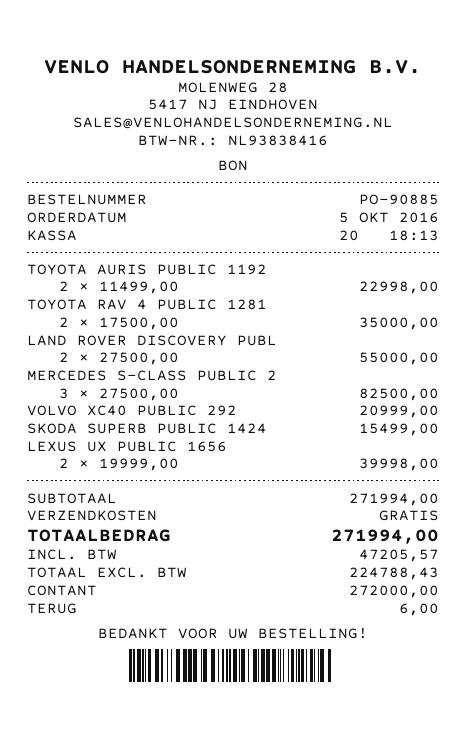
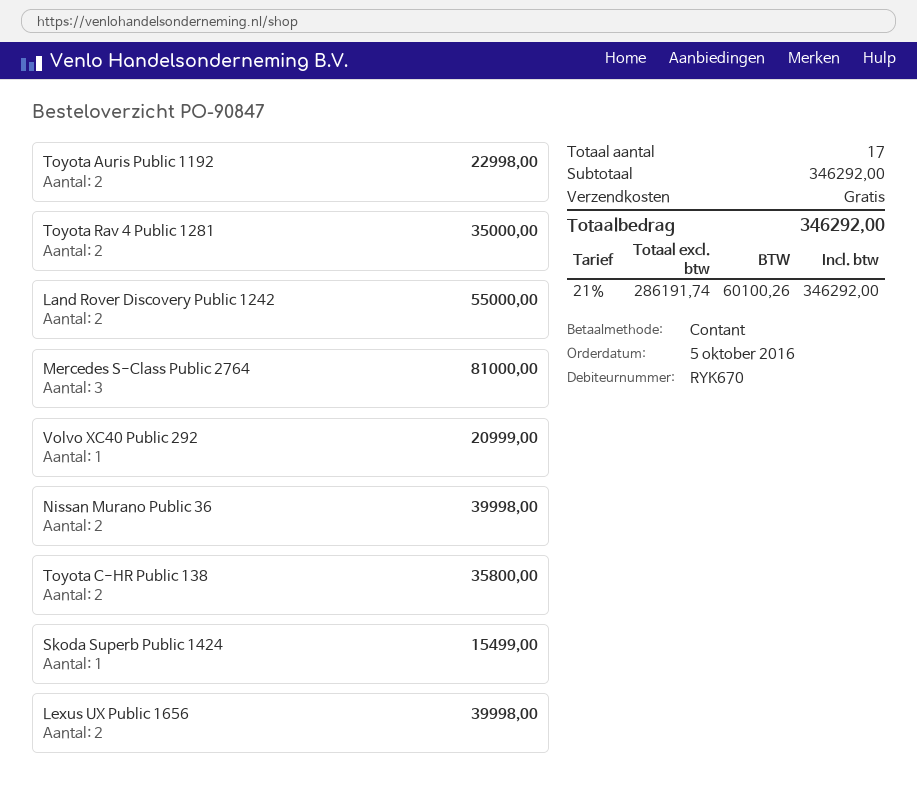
order number: PO-90885 -> PO-90847
MERCEDES S-CLASS PUBLIC 2: 3 for 82500.00 -> 3 for 81000.00
Nissan Murano Public 36: none -> 2 for 39998.00
Toyota C-HR Public 138: none -> 2 for 35800.00
subtotal: 271994.00 -> 346292.00
net: 224788.43 -> 286191.74
tax: 47205.57 -> 60100.26
total: 271994.00 -> 346292.00

